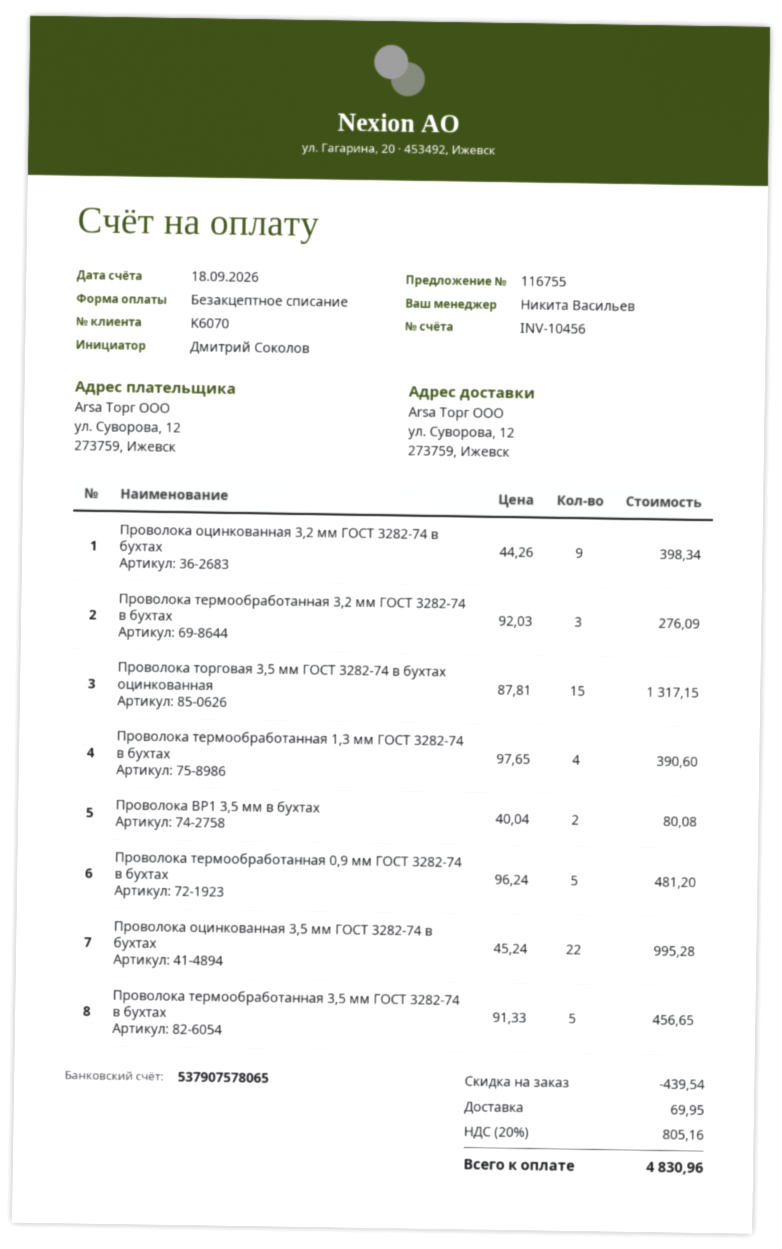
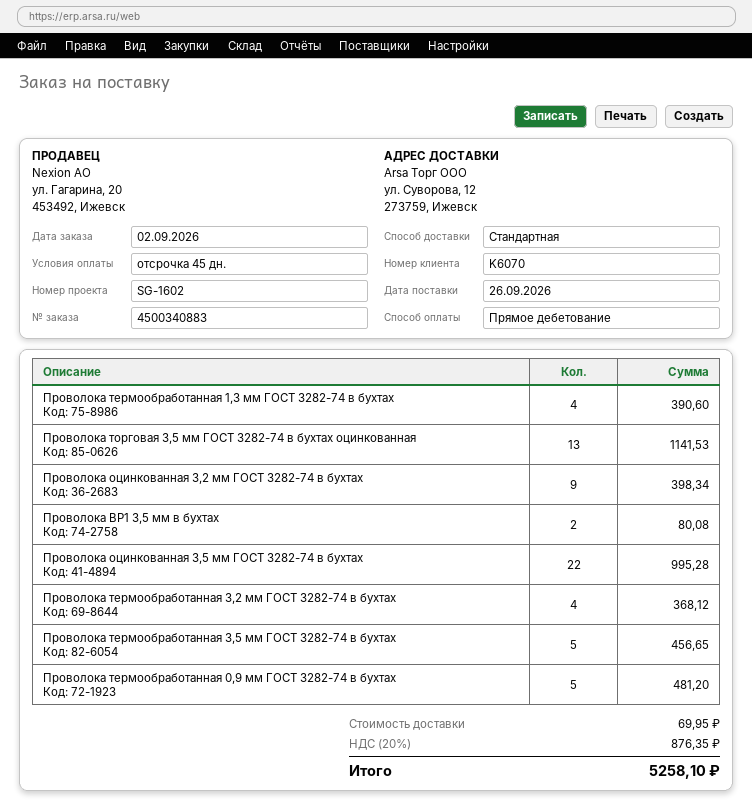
Проволока термообработанная 3,2 мм ГОСТ 3282-74 в бухтах: 3 for 276.09 -> 4 for 368.12
Проволока торговая 3,5 мм ГОСТ 3282-74 в бухтах оцинкованная: 15 for 1317.15 -> 13 for 1141.53
discount: 439.54 -> none
tax: 20% = 805.16 -> 20% = 876.35
total: 4830.96 -> 5258.10

